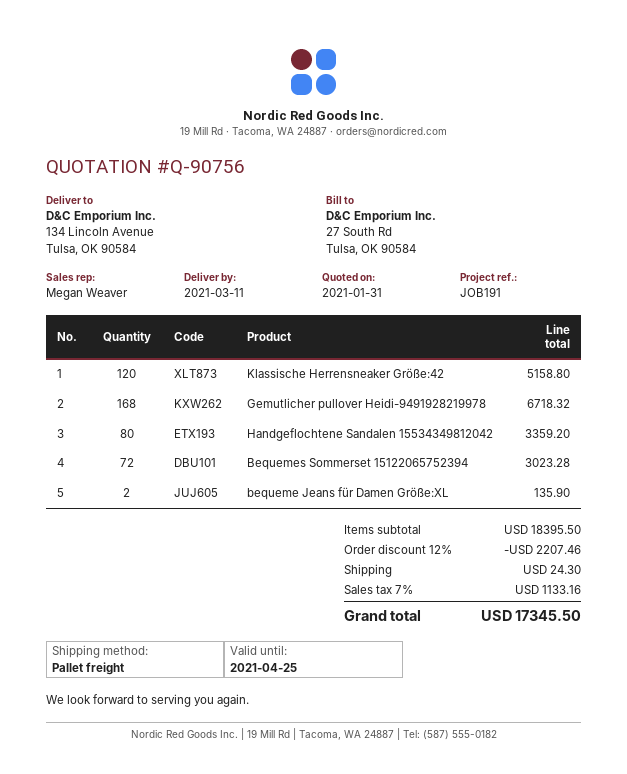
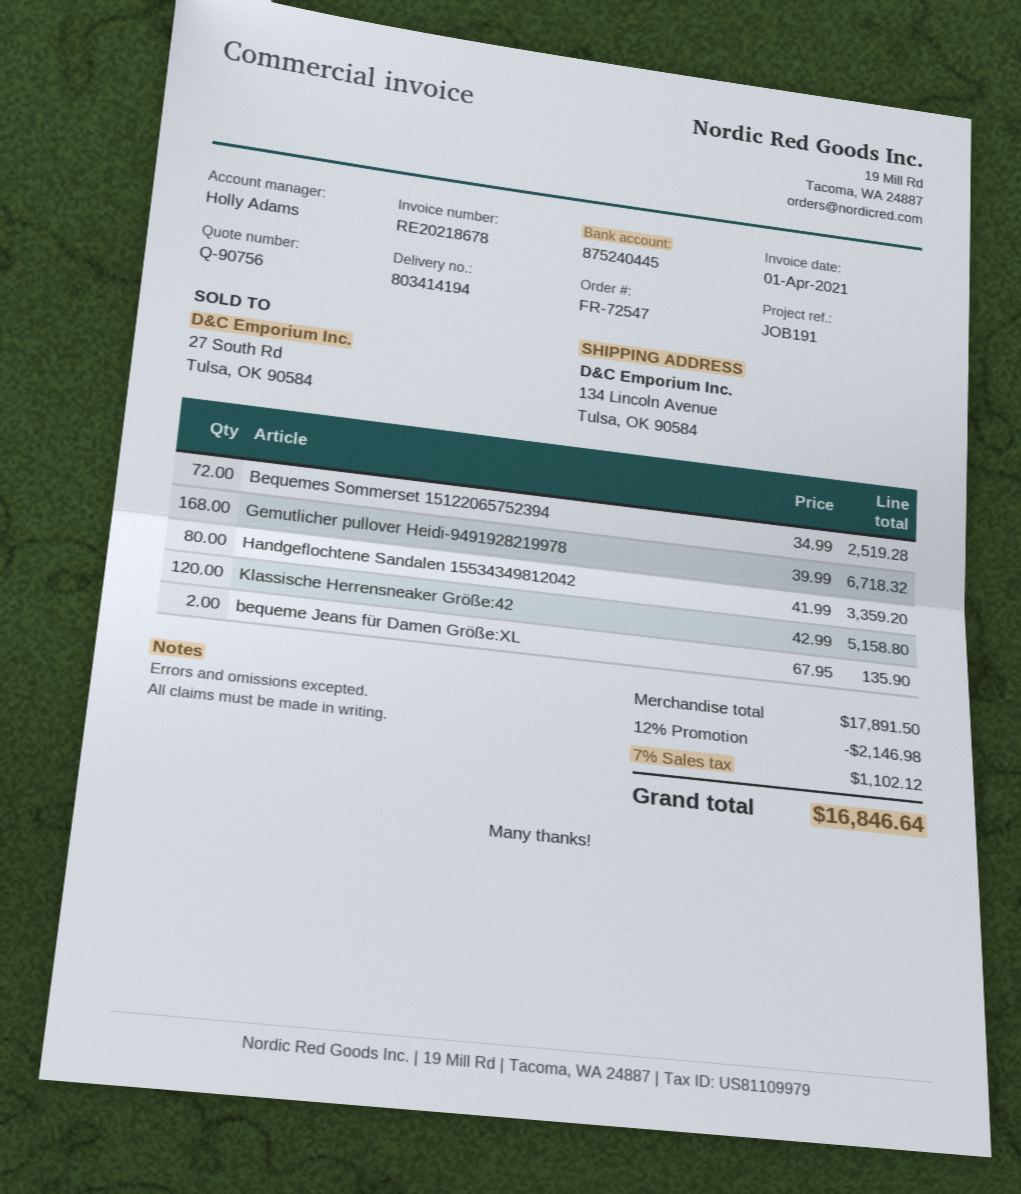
sales rep: Megan Weaver -> Holly Adams
Bequemes Sommerset 15122065752394: 72 for 3023.28 -> 72 for 2519.28
subtotal: 18395.50 -> 17891.50
discount: 12% = 2207.46 -> 12% = 2146.98
shipping: 24.30 -> none
tax: 7% = 1133.16 -> 7% = 1102.12
total: 17345.50 -> 16846.64

